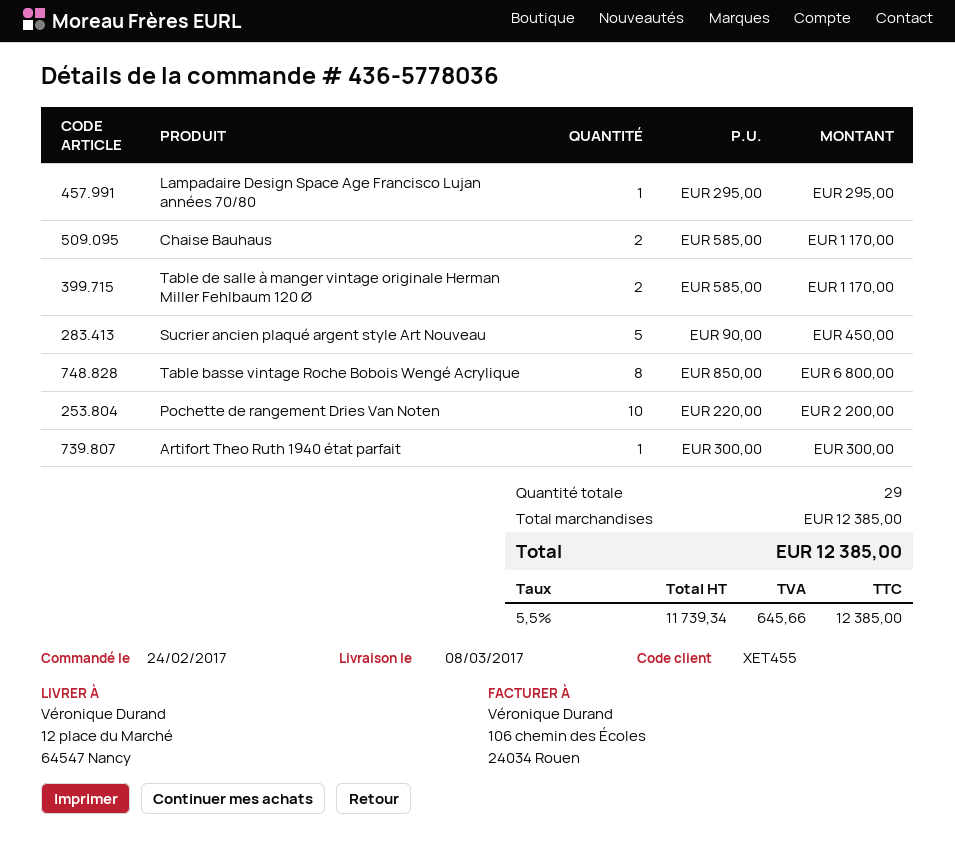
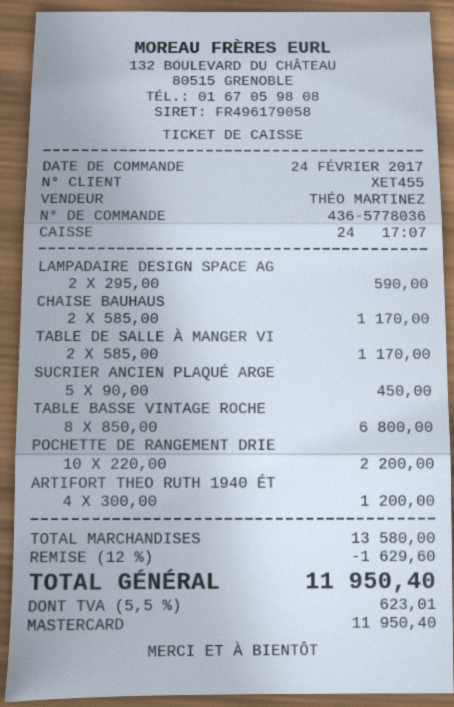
Lampadaire Design Space Age Francisco Lujan années 70/80: 1 x 295.00 = 295.00 -> 2 x 295.00 = 590.00
Artifort Theo Ruth 1940 état parfait: 1 x 300.00 = 300.00 -> 4 x 300.00 = 1200.00
subtotal: 12385.00 -> 13580.00
discount: none -> 12% = 1629.60
tax: 5.5% = 645.66 -> 5.5% = 623.01
total: 12385.00 -> 11950.40

